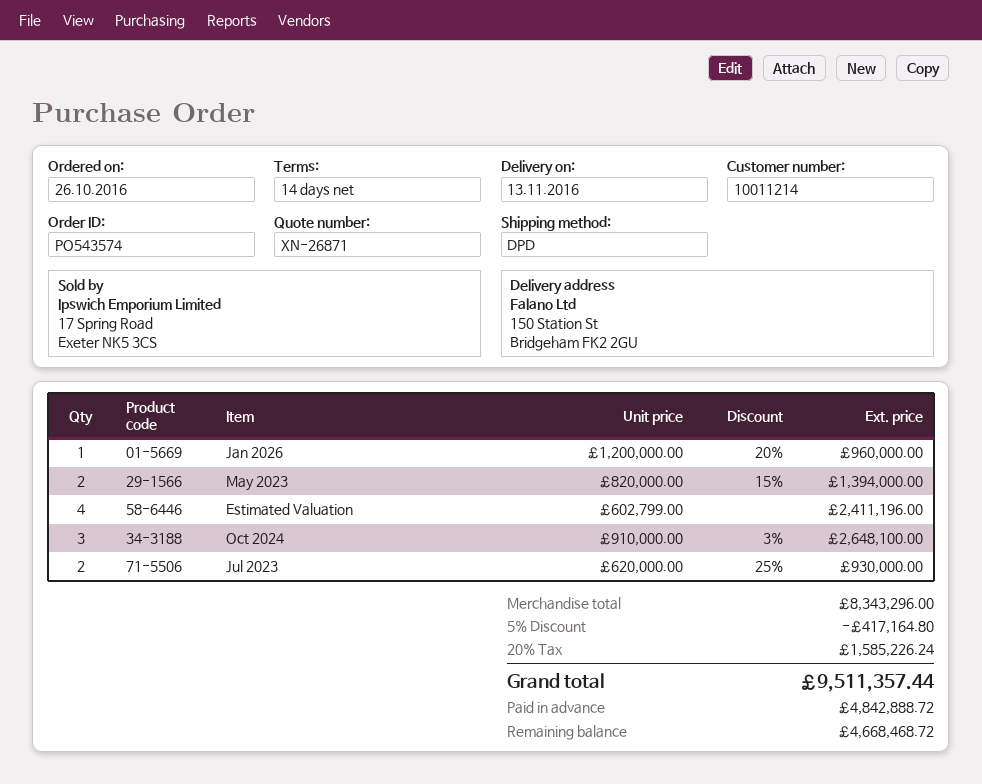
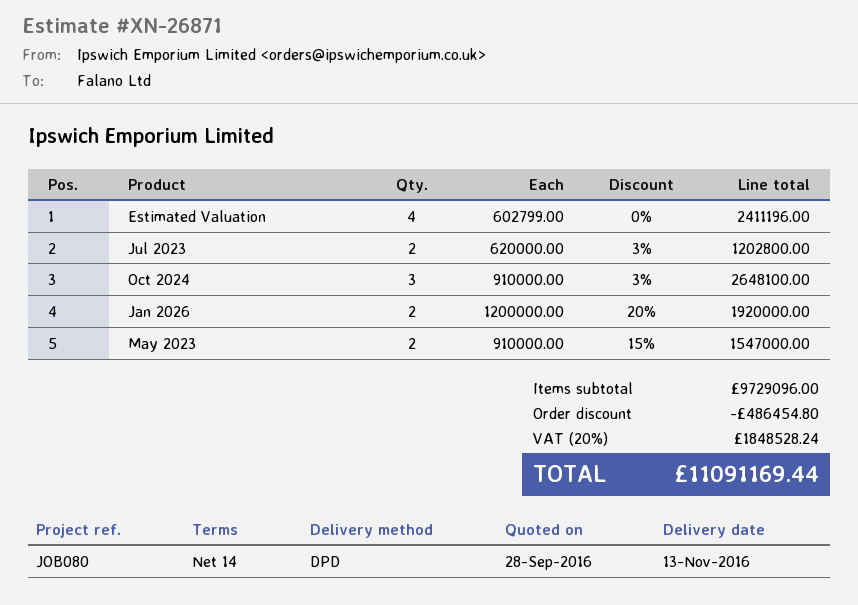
Jan 2026: 1 x 1200000.00 - 20% = 960000.00 -> 2 x 1200000.00 - 20% = 1920000.00
May 2023: 2 x 820000.00 - 15% = 1394000.00 -> 2 x 910000.00 - 15% = 1547000.00
Jul 2023: 2 x 620000.00 - 25% = 930000.00 -> 2 x 620000.00 - 3% = 1202800.00
subtotal: 8343296.00 -> 9729096.00
discount: 417164.80 -> 486454.80
tax: 20% = 1585226.24 -> 20% = 1848528.24
total: 9511357.44 -> 11091169.44

